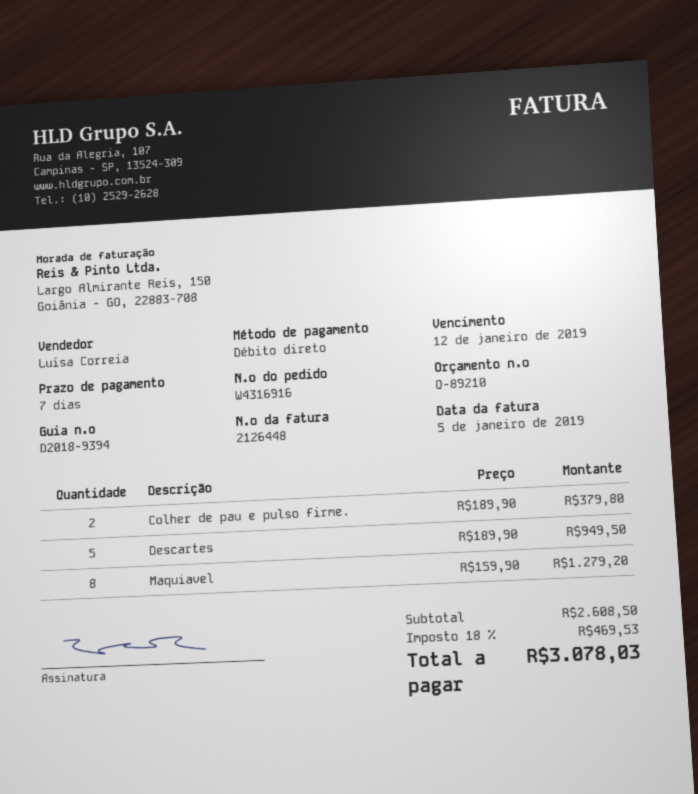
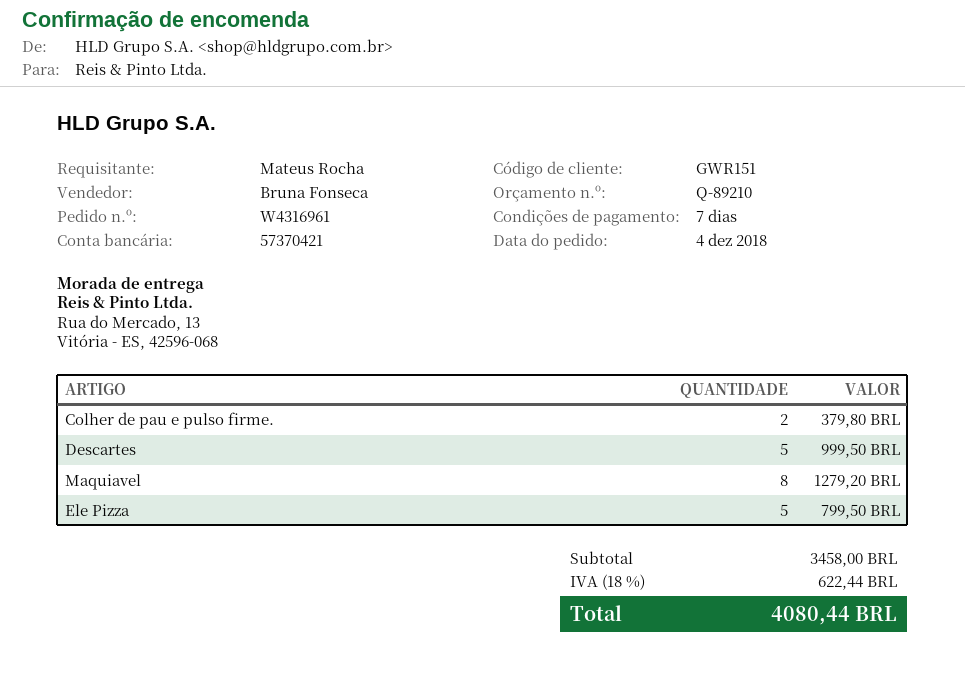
order number: W4316916 -> W4316961
sales rep: Luísa Correia -> Bruna Fonseca
Descartes: 5 for 949.50 -> 5 for 999.50
Ele Pizza: none -> 5 for 799.50
subtotal: 2608.50 -> 3458.00
tax: 18% = 469.53 -> 18% = 622.44
total: 3078.03 -> 4080.44

